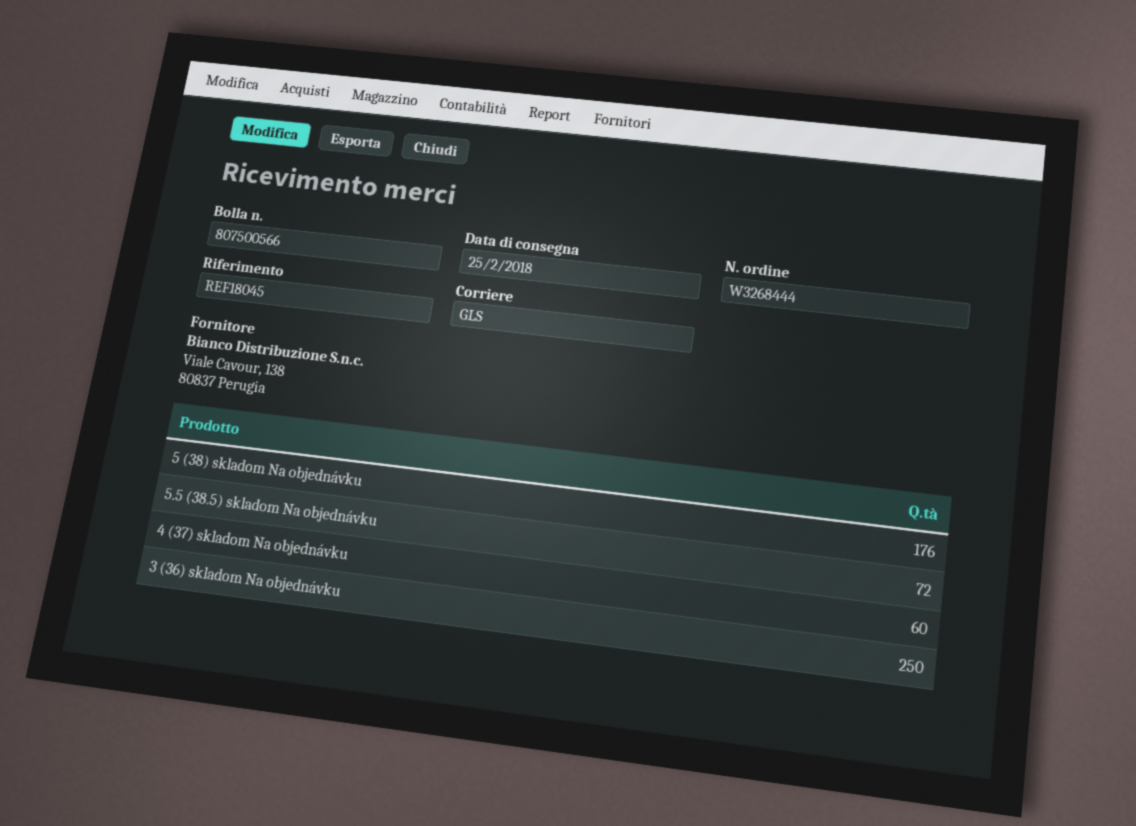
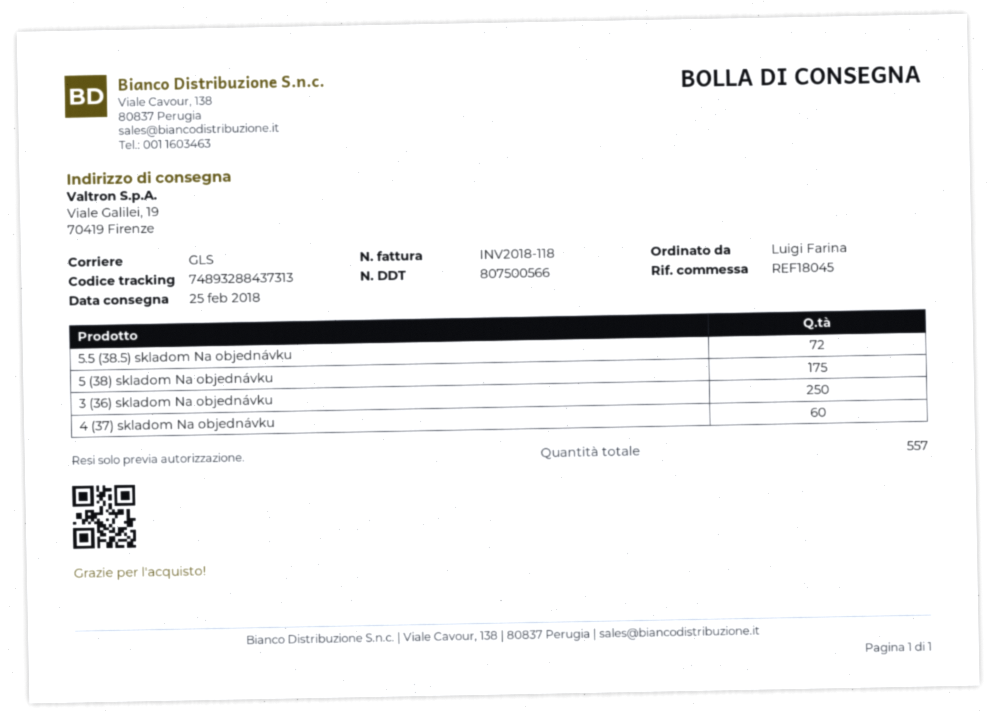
5 (38) skladom Na objednávku: 176 -> 175

